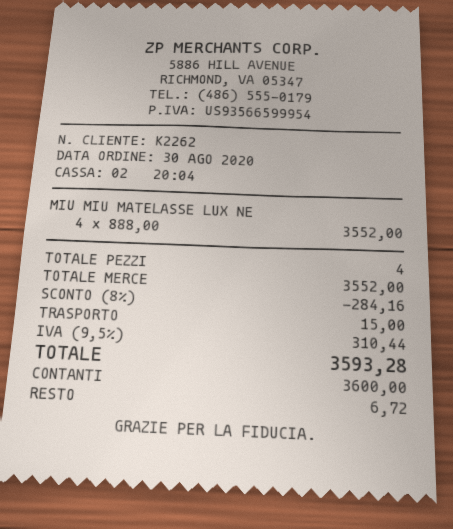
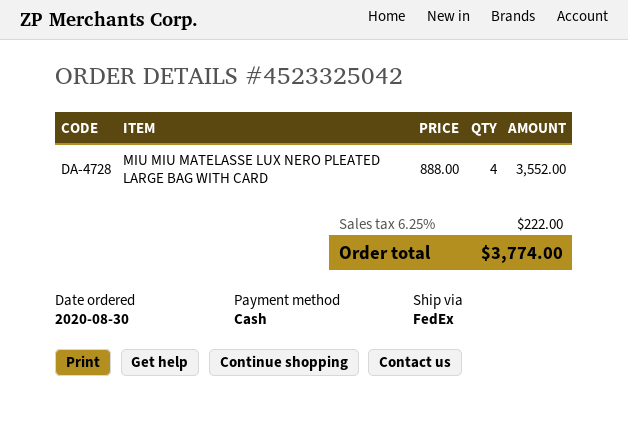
discount: 8% = 284.16 -> none
shipping: 15.00 -> none
tax: 9.5% = 310.44 -> 6.25% = 222.00
total: 3593.28 -> 3774.00

